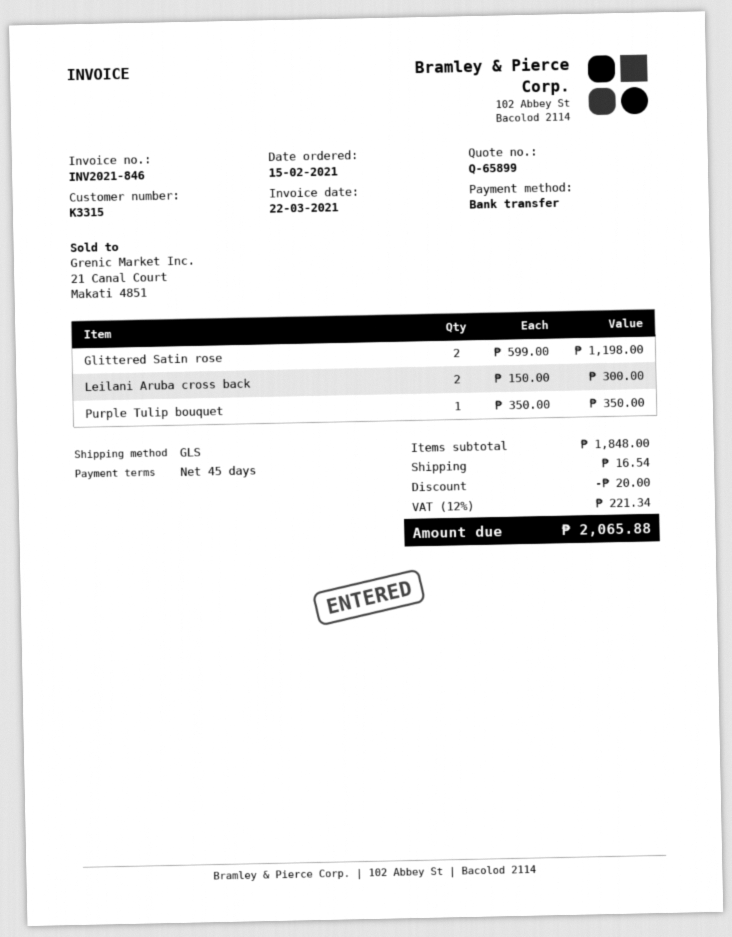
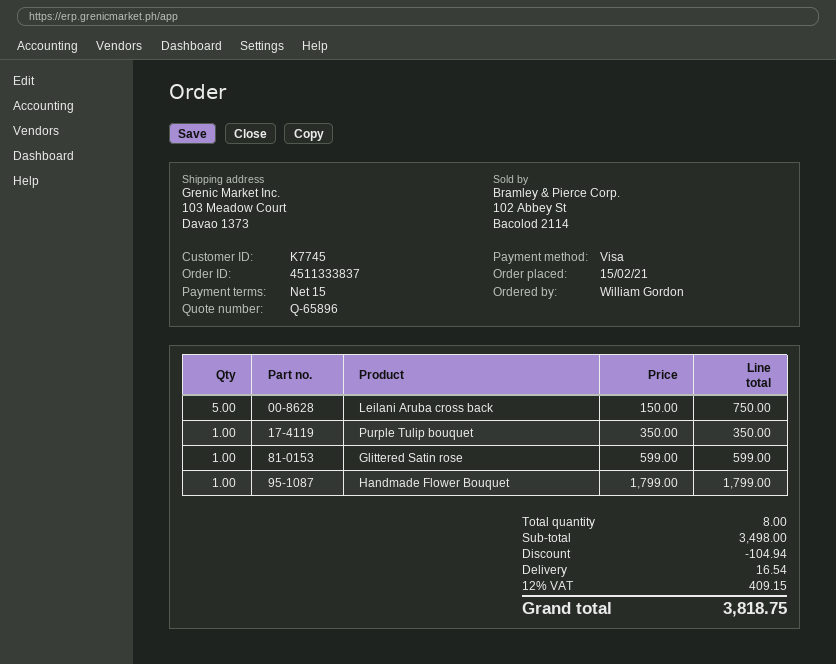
quote number: Q-65899 -> Q-65896
payment terms: 45 days -> 15 days
customer number: K3315 -> K7745
payment method: bank transfer -> Visa
Glittered Satin rose: 2 x 599.00 = 1198.00 -> 1 x 599.00 = 599.00
Leilani Aruba cross back: 2 x 150.00 = 300.00 -> 5 x 150.00 = 750.00
Handmade Flower Bouquet: none -> 1 x 1799.00 = 1799.00
subtotal: 1848.00 -> 3498.00
discount: 20.00 -> 104.94
tax: 12% = 221.34 -> 12% = 409.15
total: 2065.88 -> 3818.75

